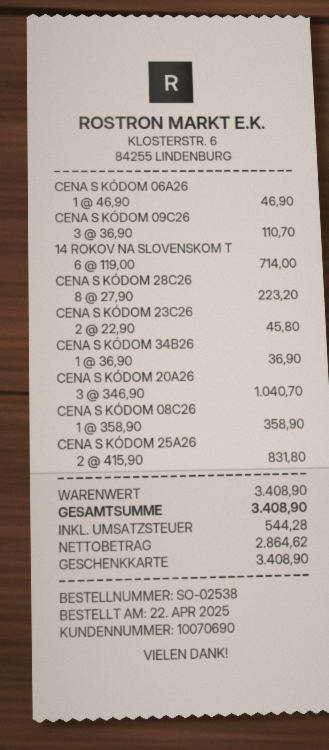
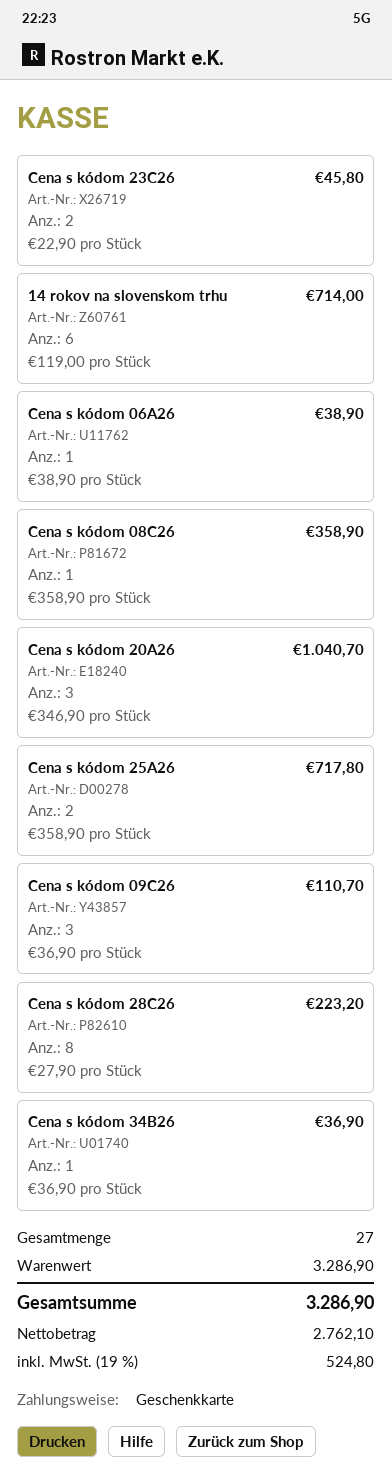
CENA S KÓDOM 06A26: 1 x 46.90 = 46.90 -> 1 x 38.90 = 38.90
CENA S KÓDOM 25A26: 2 x 415.90 = 831.80 -> 2 x 358.90 = 717.80
subtotal: 3408.90 -> 3286.90
net: 2864.62 -> 2762.10
tax: 544.28 -> 524.80
total: 3408.90 -> 3286.90

